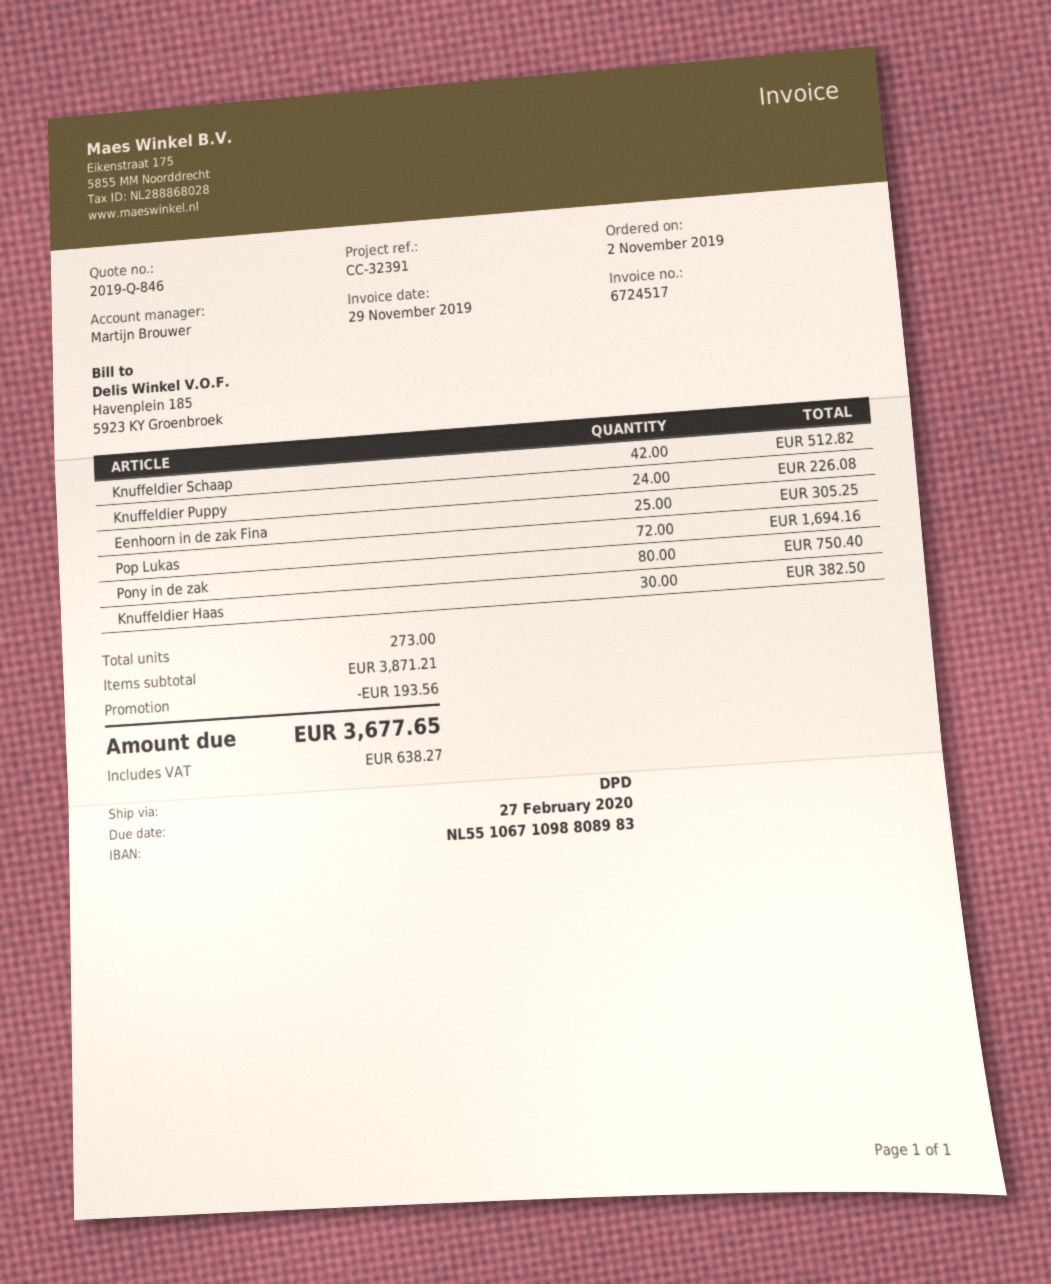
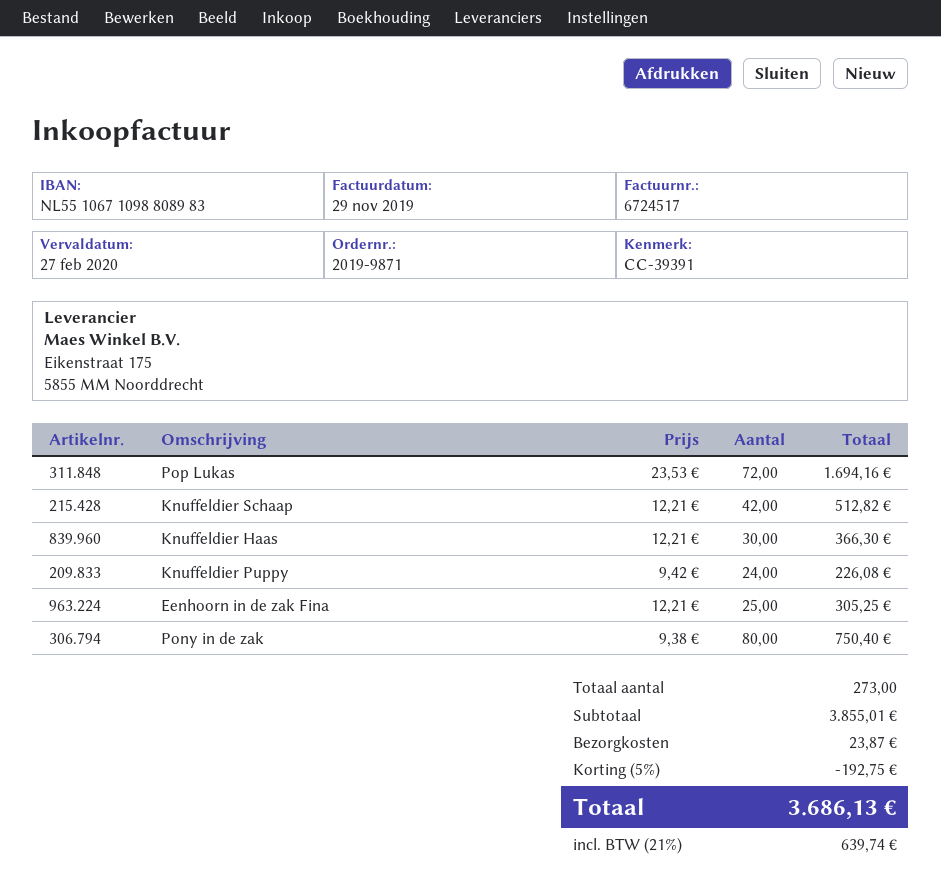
reference: CC-32391 -> CC-39391
Knuffeldier Haas: 30 for 382.50 -> 30 for 366.30
subtotal: 3871.21 -> 3855.01
discount: 193.56 -> 192.75
shipping: none -> 23.87
tax: 638.27 -> 639.74
total: 3677.65 -> 3686.13

